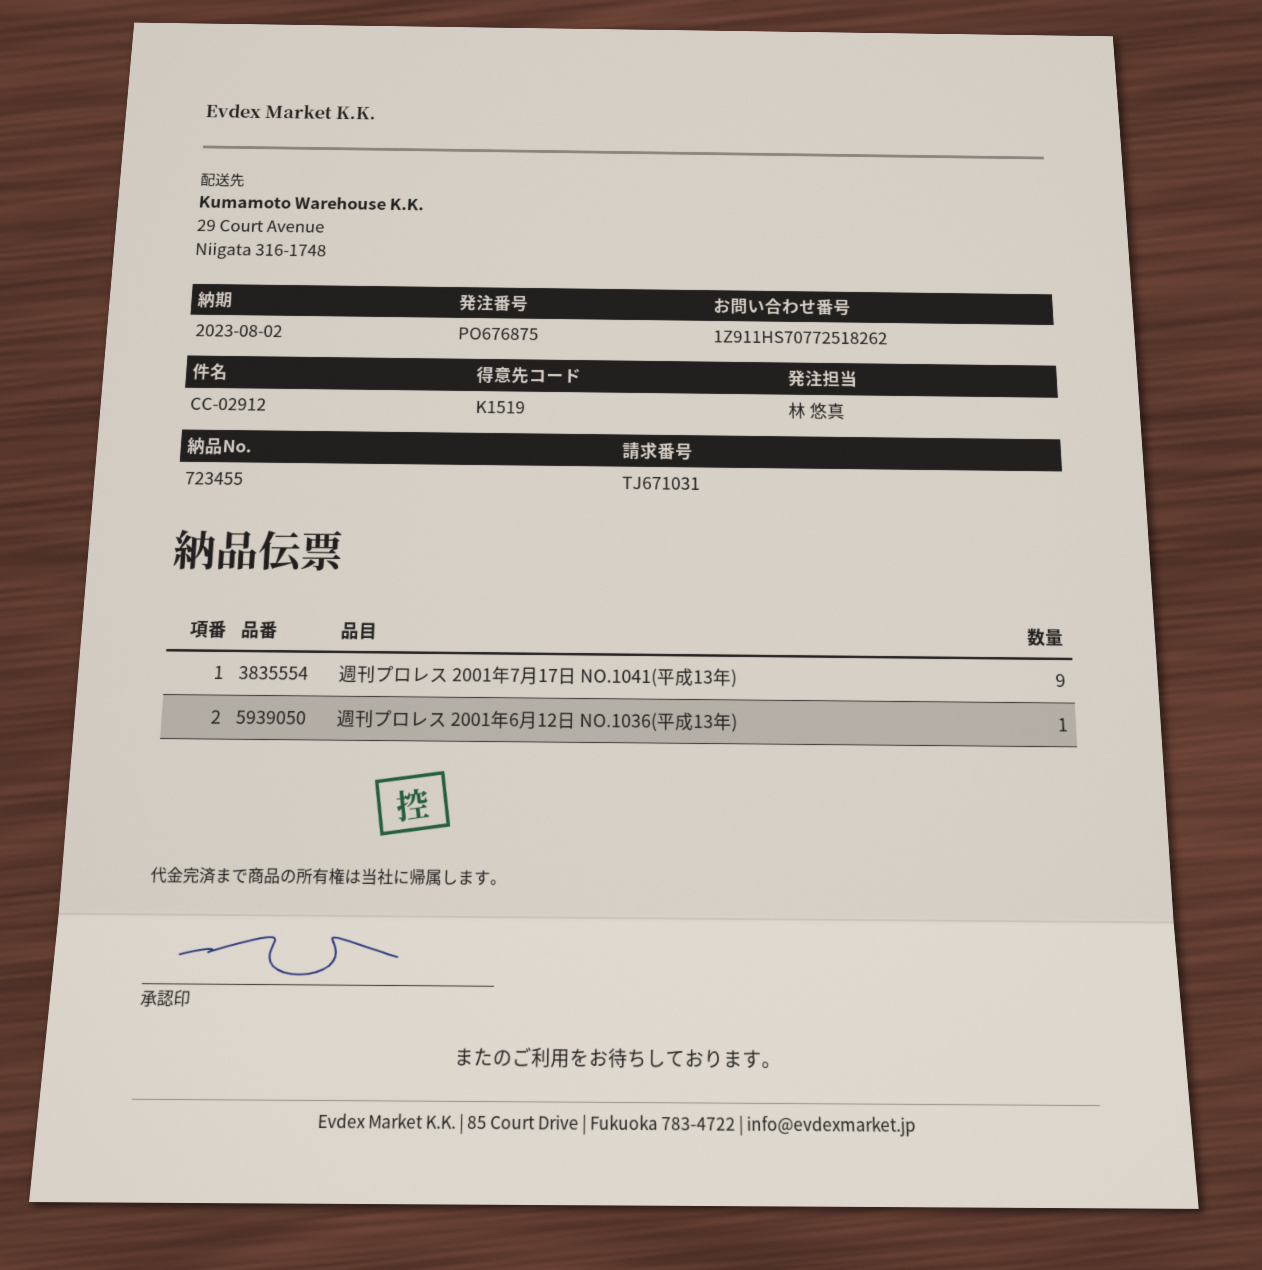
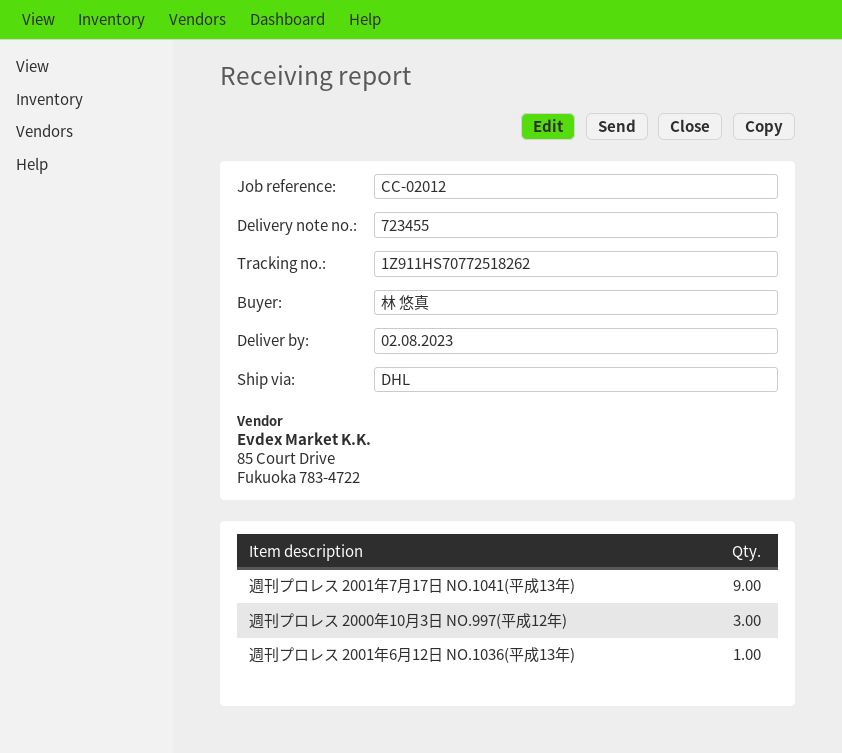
reference: CC-02912 -> CC-02012
週刊プロレス 2000年10月3日 NO.997(平成12年): none -> 3

